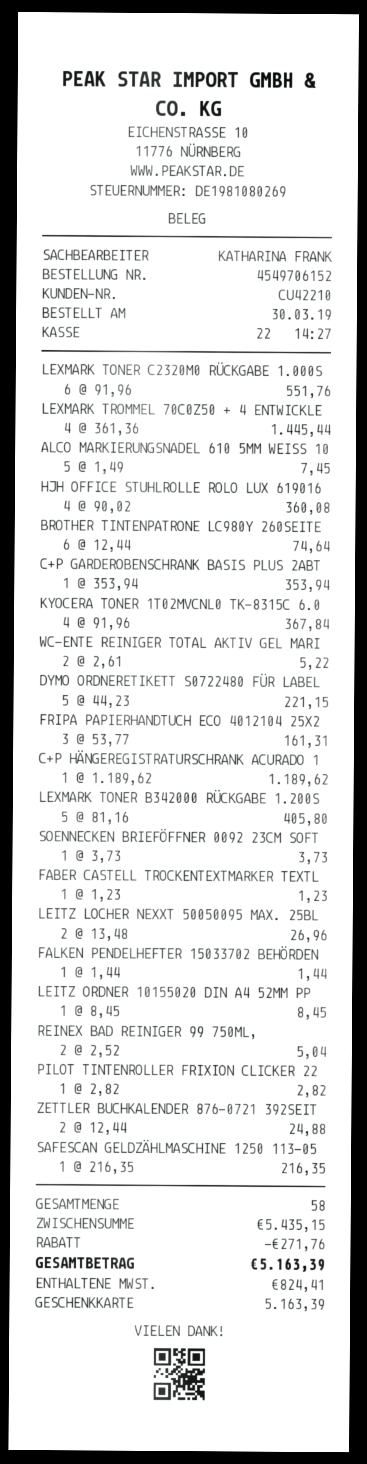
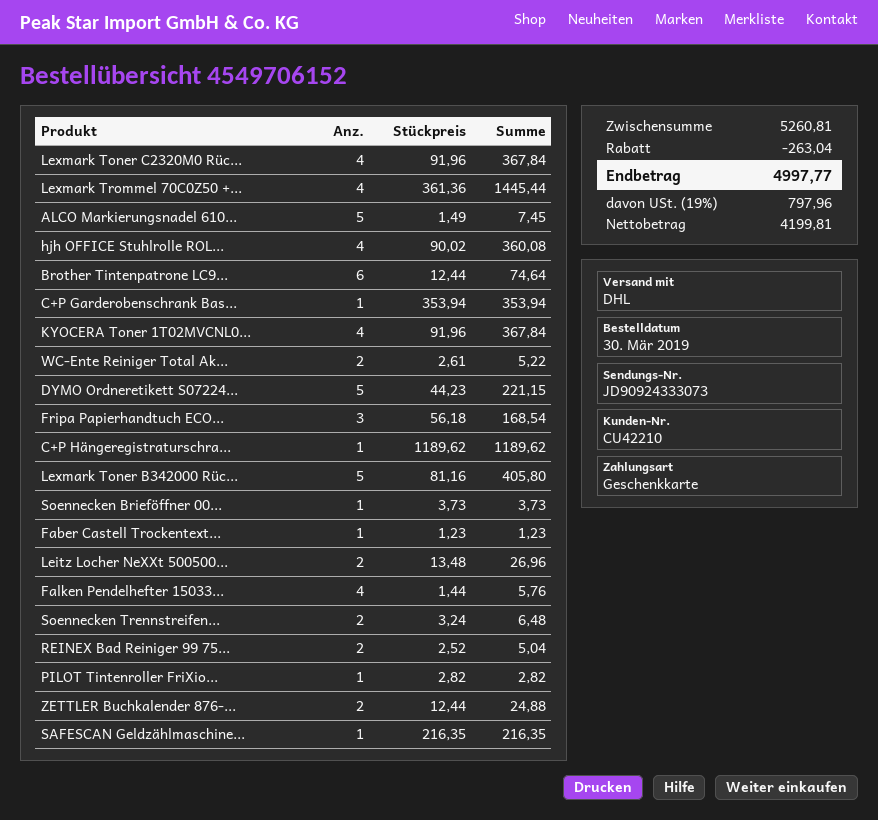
LEXMARK TONER C2320M0 RÜCKGABE 1.000S: 6 x 91.96 = 551.76 -> 4 x 91.96 = 367.84
FRIPA PAPIERHANDTUCH ECO 4012104 25X2: 3 x 53.77 = 161.31 -> 3 x 56.18 = 168.54
FALKEN PENDELHEFTER 15033702 BEHÖRDEN: 1 x 1.44 = 1.44 -> 4 x 1.44 = 5.76
LEITZ ORDNER 10155020 DIN A4 52MM PP: 1 x 8.45 = 8.45 -> none
Soennecken Trennstreifen...: none -> 2 x 3.24 = 6.48
subtotal: 5435.15 -> 5260.81
discount: 271.76 -> 263.04
tax: 824.41 -> 797.96
total: 5163.39 -> 4997.77

